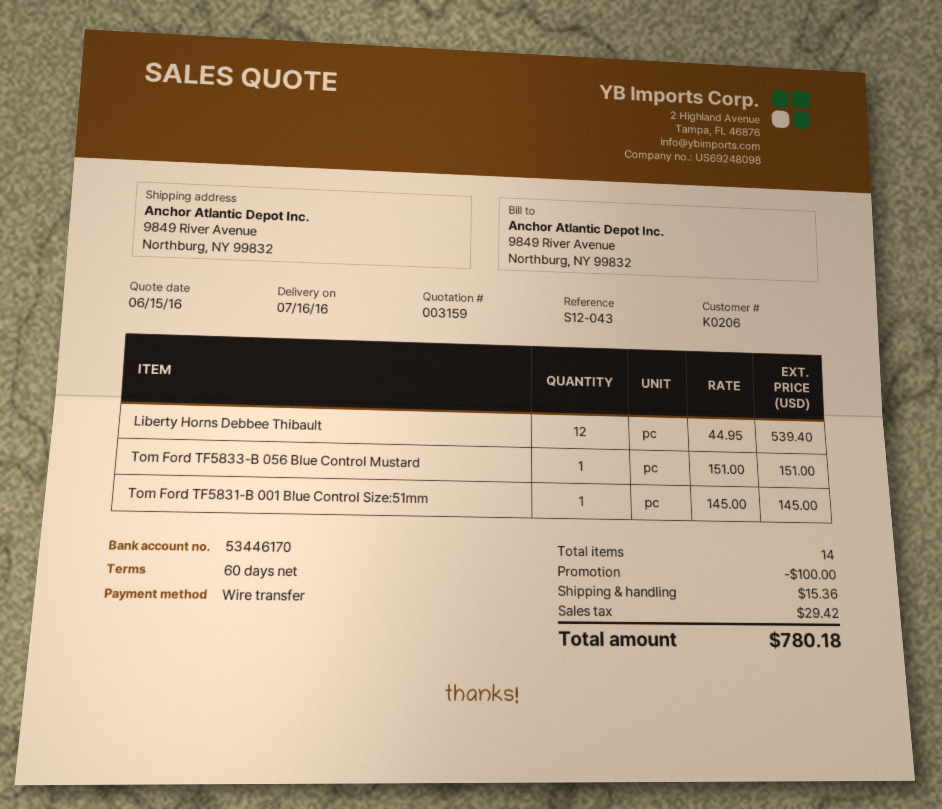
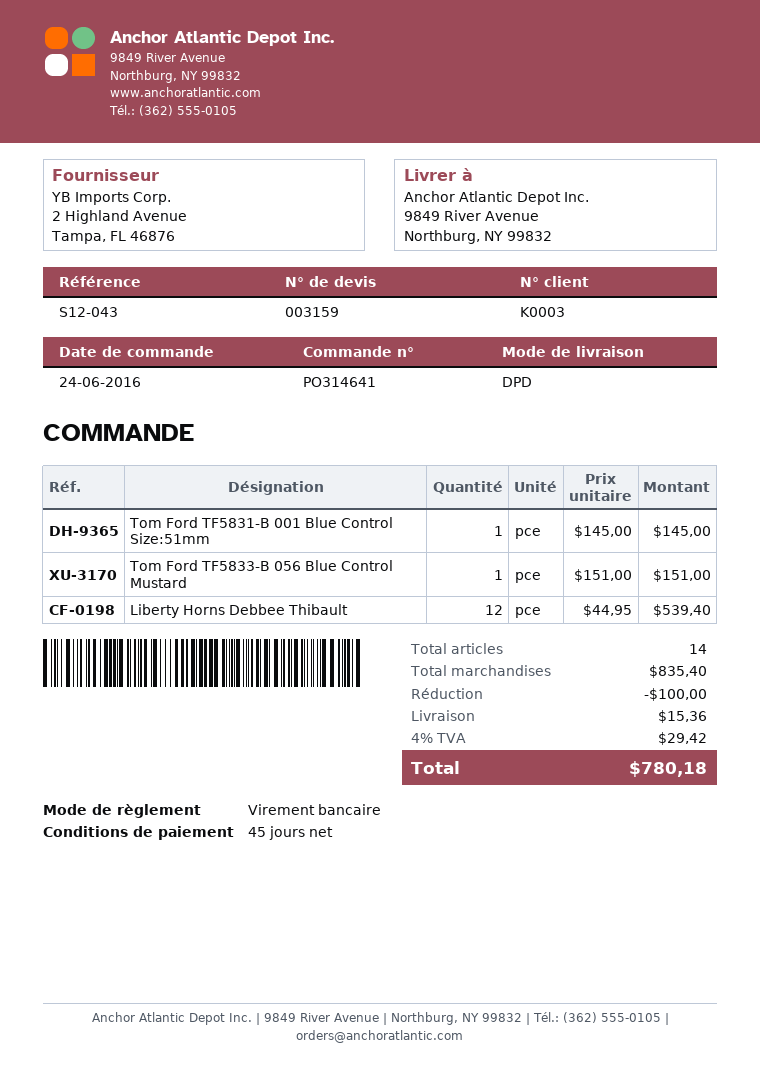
payment terms: 60 days -> 45 days
customer number: K0206 -> K0003

